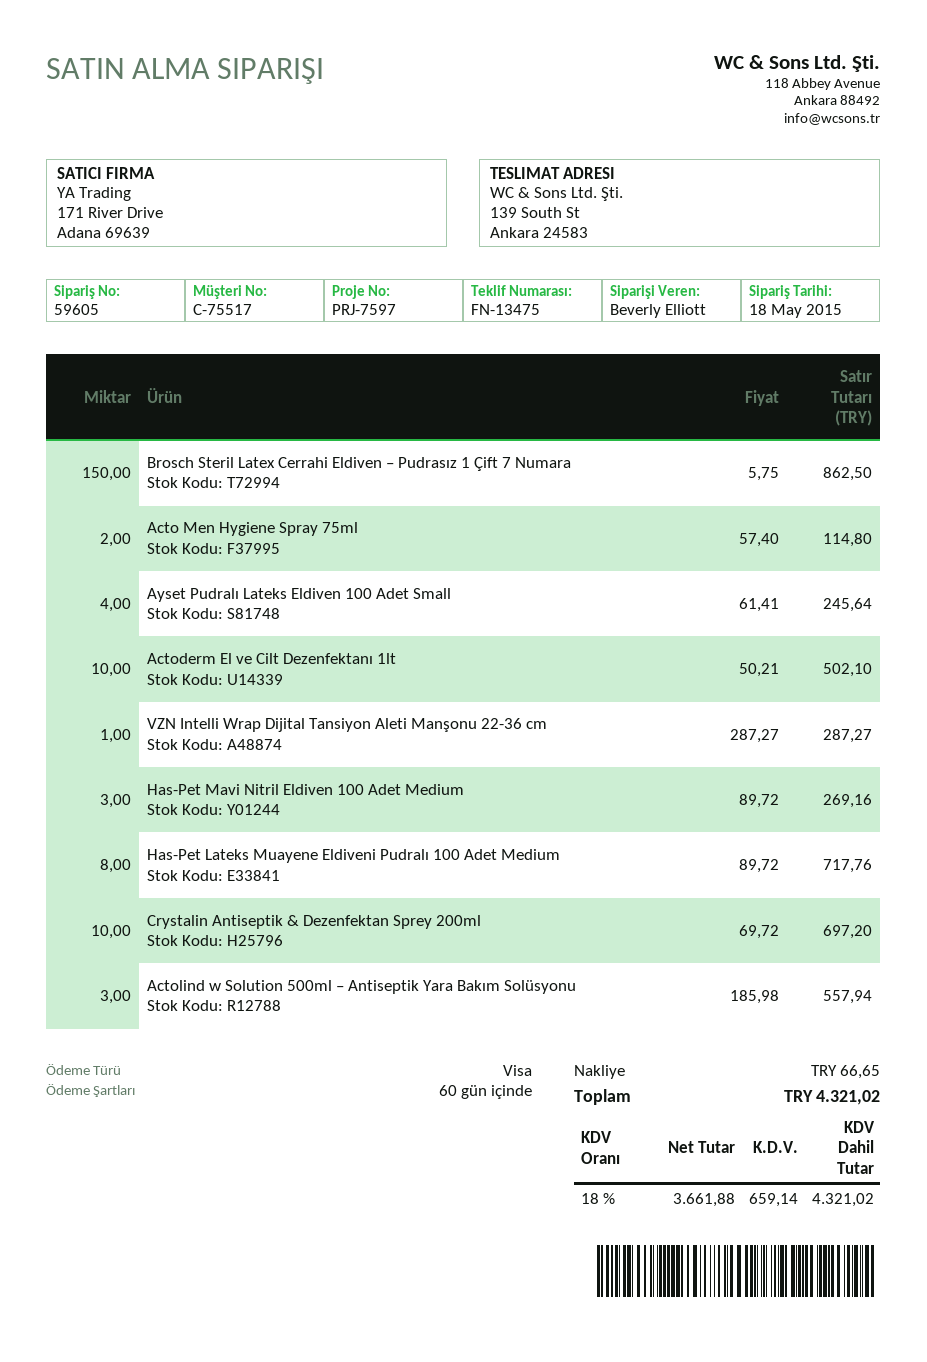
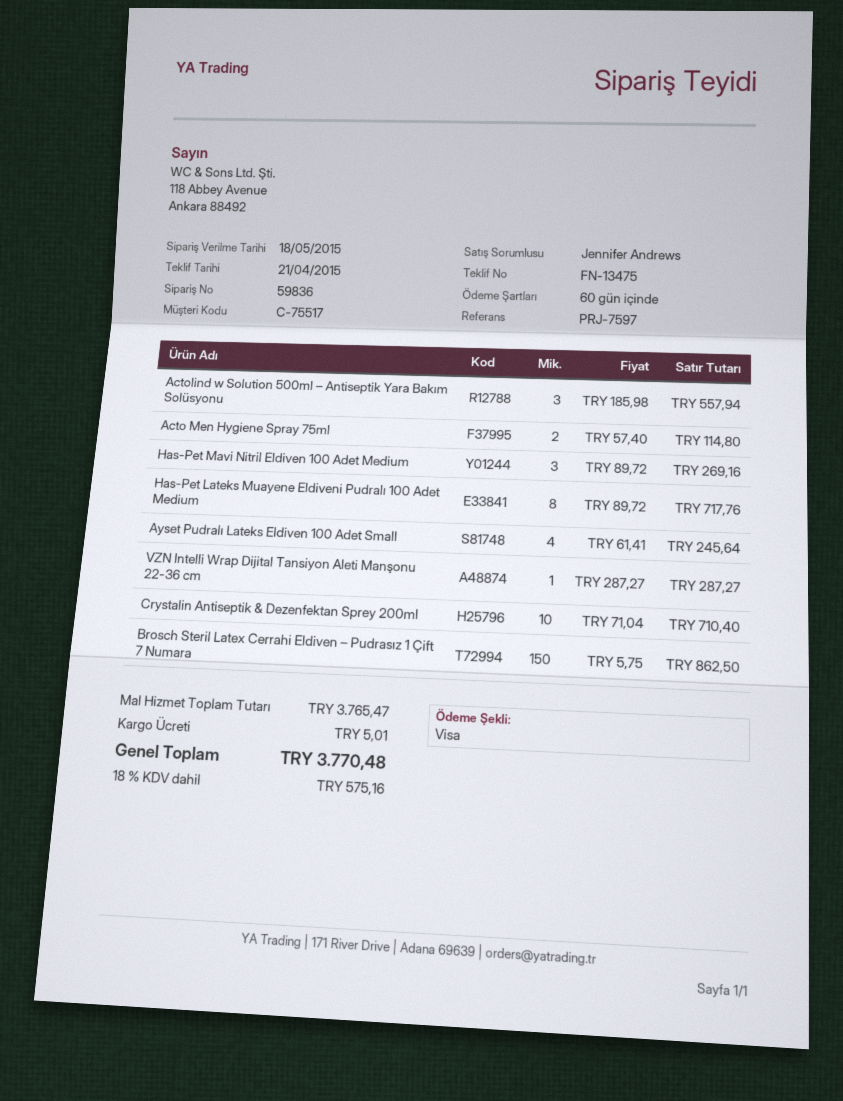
order number: 59605 -> 59836
Actoderm El ve Cilt Dezenfektanı 1lt: 10 x 50.21 = 502.10 -> none
Crystalin Antiseptik & Dezenfektan Sprey 200ml: 10 x 69.72 = 697.20 -> 10 x 71.04 = 710.40
shipping: 66.65 -> 5.01
tax: 18% = 659.14 -> 18% = 575.16
total: 4321.02 -> 3770.48

